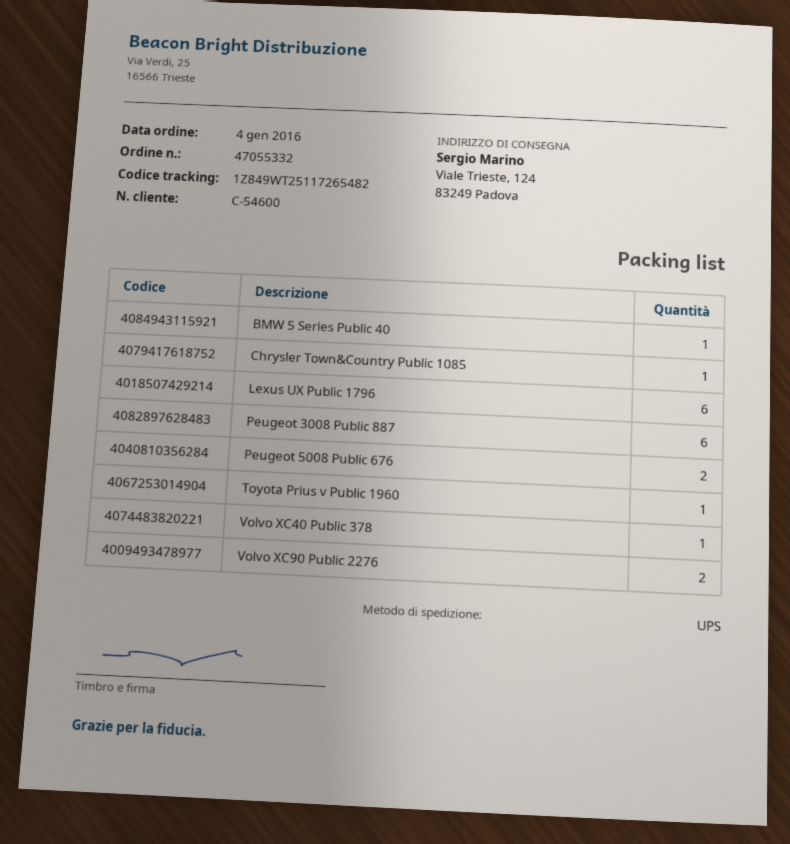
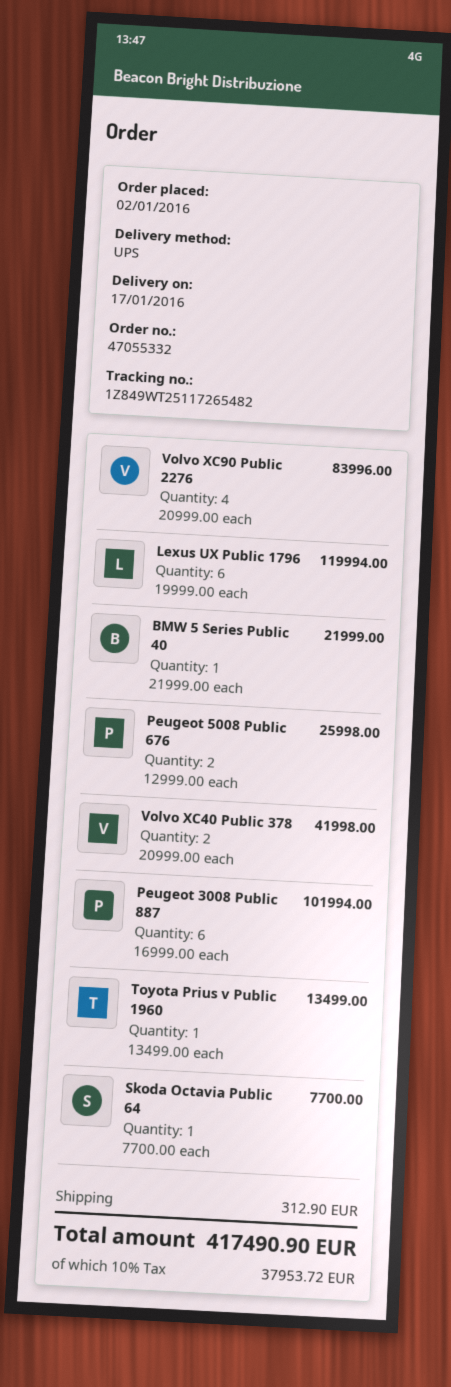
order date: 2016-01-04 -> 2016-01-02
Chrysler Town&Country Public 1085: 1 -> none
Volvo XC40 Public 378: 1 -> 2
Volvo XC90 Public 2276: 2 -> 4
Skoda Octavia Public 64: none -> 1

